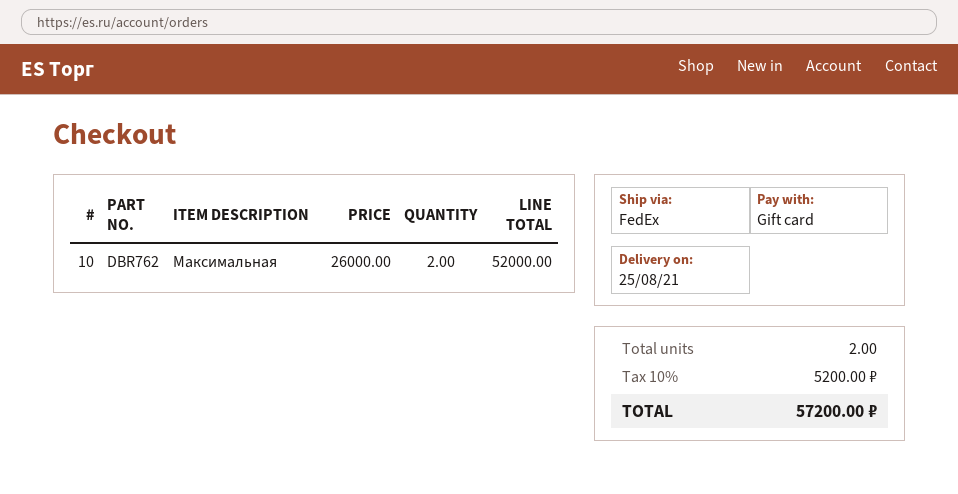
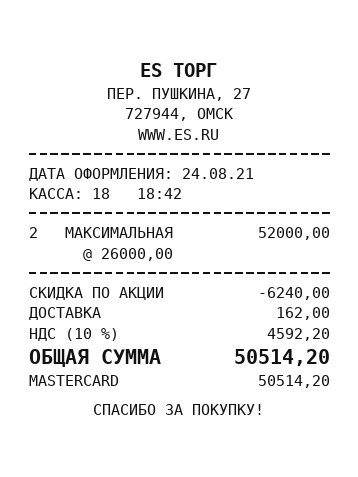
payment method: gift card -> Mastercard
discount: none -> 6240.00
shipping: none -> 162.00
tax: 10% = 5200.00 -> 10% = 4592.20
total: 57200.00 -> 50514.20

